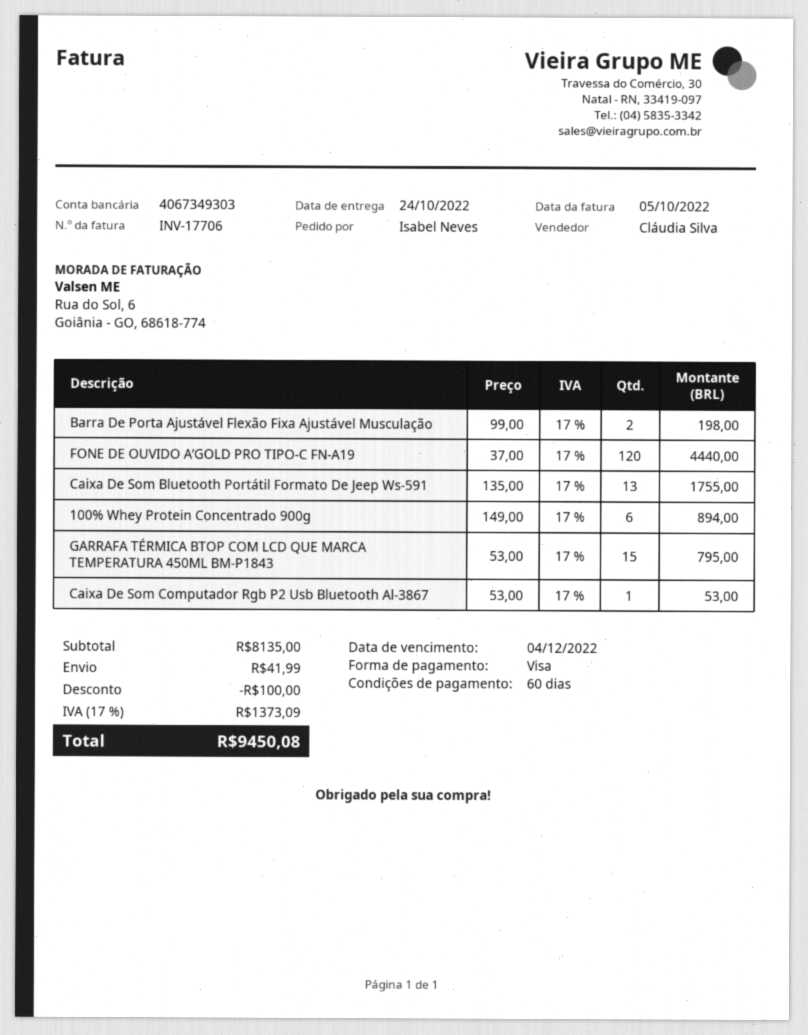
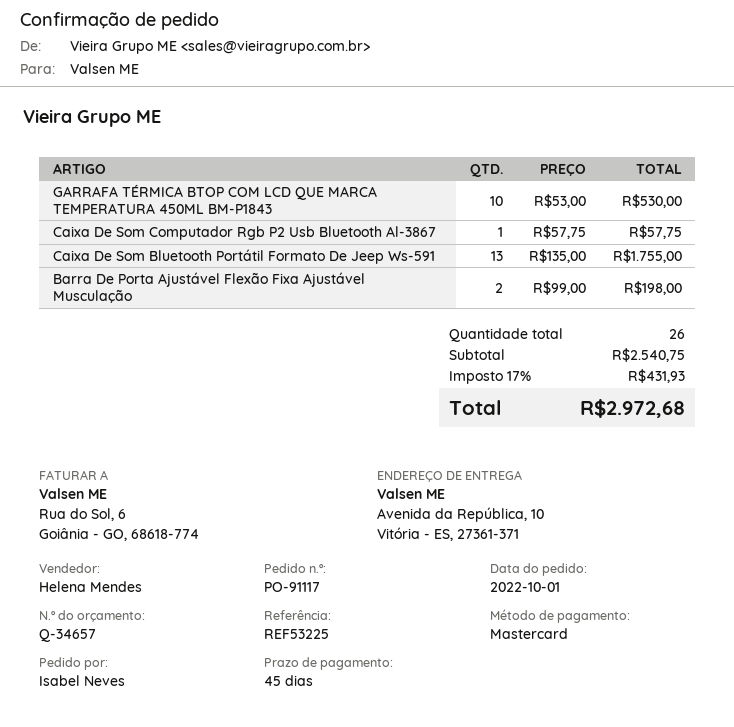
payment terms: 60 days -> 45 days
sales rep: Cláudia Silva -> Helena Mendes
payment method: Visa -> Mastercard
FONE DE OUVIDO A’GOLD PRO TIPO-C FN-A19: 120 x 37.00 = 4440.00 -> none
100% Whey Protein Concentrado 900g: 6 x 149.00 = 894.00 -> none
GARRAFA TÉRMICA BTOP COM LCD QUE MARCA TEMPERATURA 450ML BM-P1843: 15 x 53.00 = 795.00 -> 10 x 53.00 = 530.00
Caixa De Som Computador Rgb P2 Usb Bluetooth Al-3867: 1 x 53.00 = 53.00 -> 1 x 57.75 = 57.75
subtotal: 8135.00 -> 2540.75
discount: 100.00 -> none
shipping: 41.99 -> none
tax: 17% = 1373.09 -> 17% = 431.93
total: 9450.08 -> 2972.68

